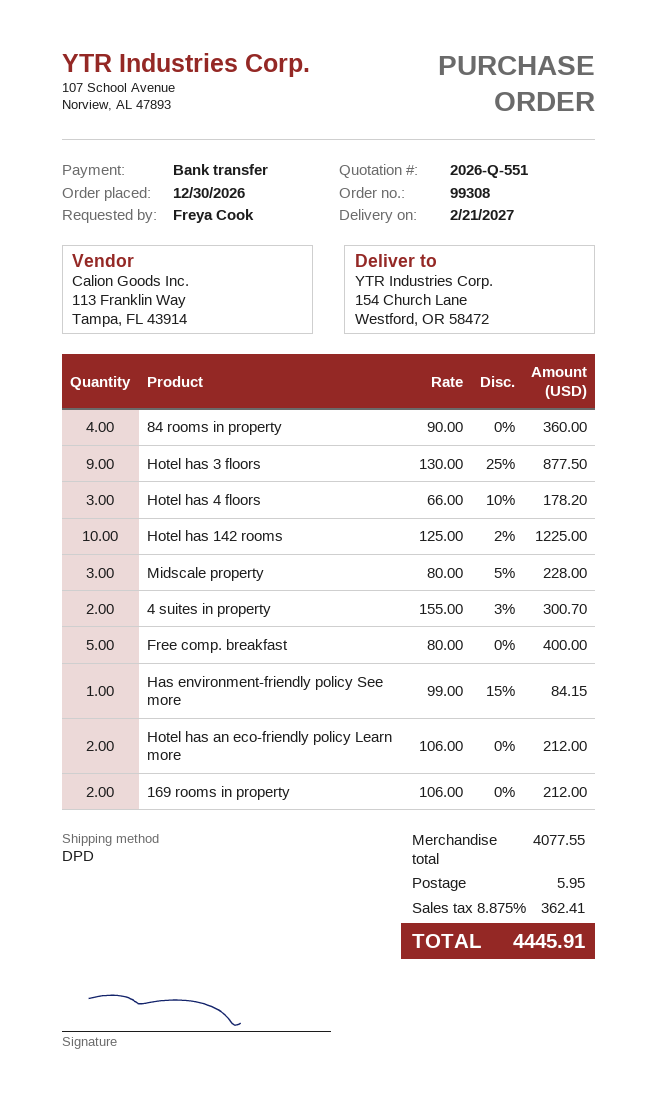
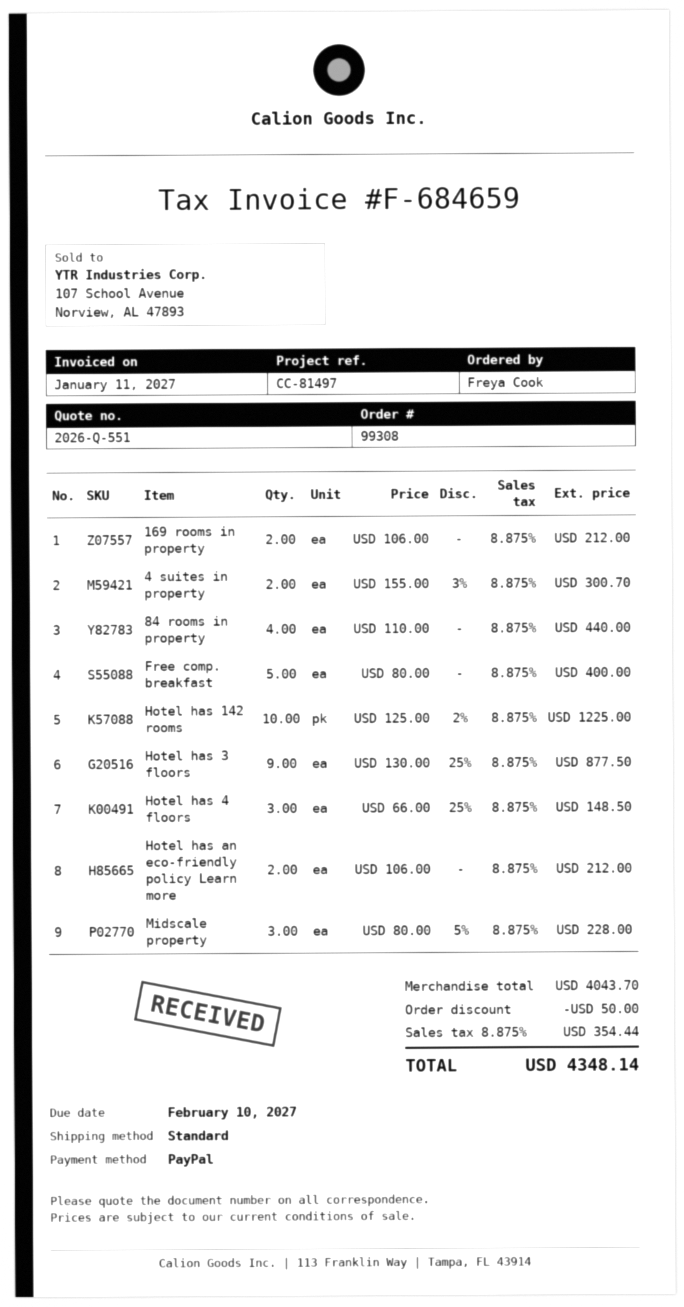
payment method: bank transfer -> PayPal
shipping method: DPD -> standard
84 rooms in property: 4 x 90.00 = 360.00 -> 4 x 110.00 = 440.00
Hotel has 4 floors: 3 x 66.00 - 10% = 178.20 -> 3 x 66.00 - 25% = 148.50
Has environment-friendly policy See more: 1 x 99.00 - 15% = 84.15 -> none
subtotal: 4077.55 -> 4043.70
discount: none -> 50.00
shipping: 5.95 -> none
tax: 8.875% = 362.41 -> 8.875% = 354.44
total: 4445.91 -> 4348.14

